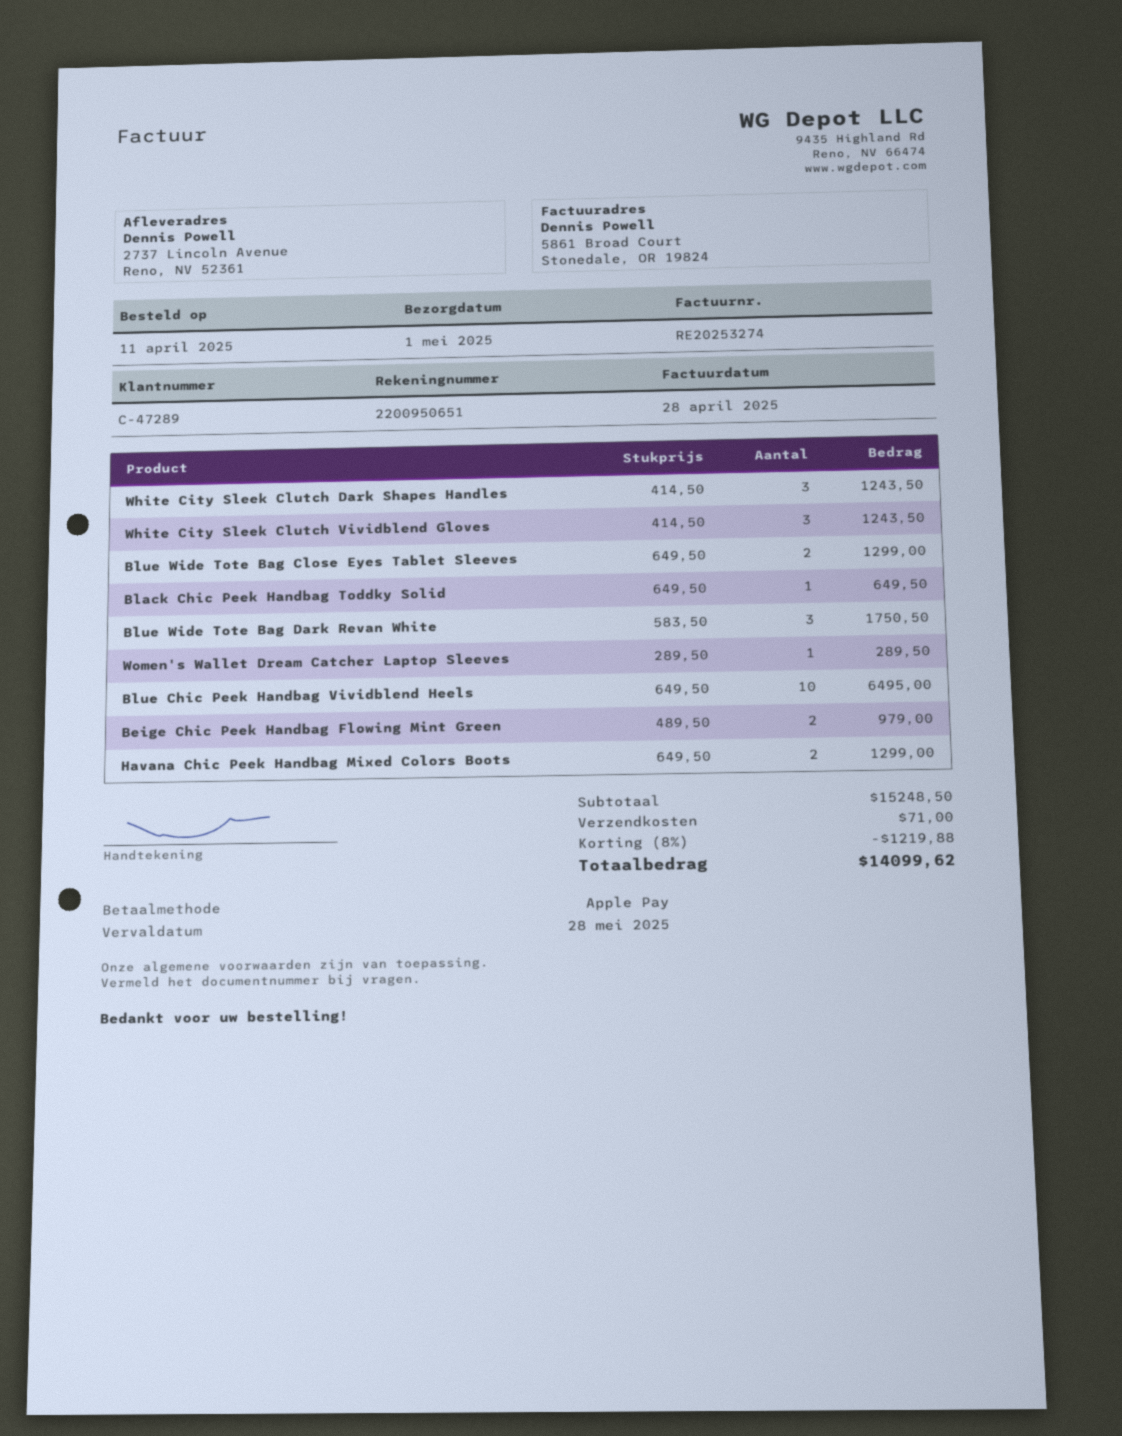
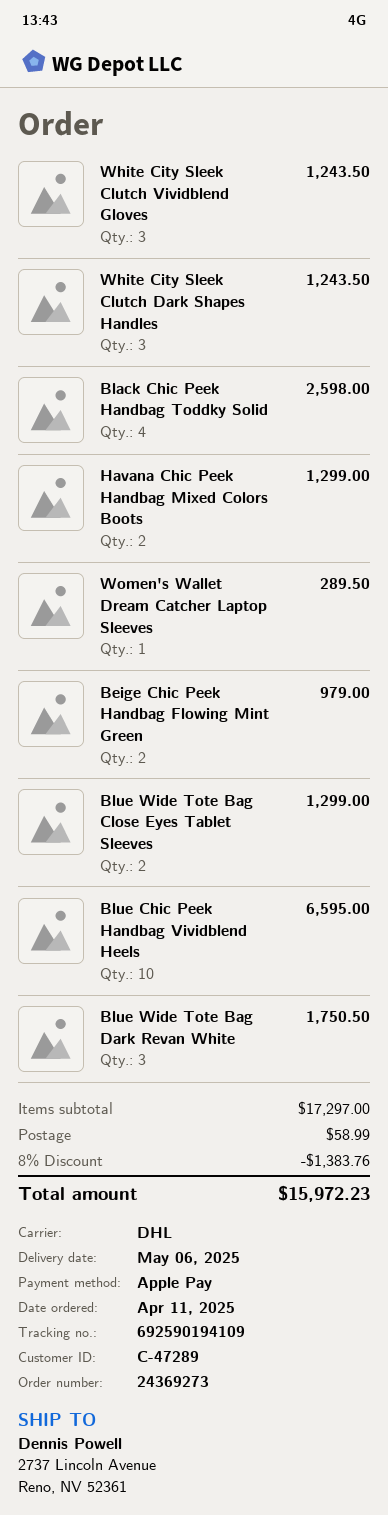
delivery date: 2025-05-01 -> 2025-05-06
Black Chic Peek Handbag Toddky Solid: 1 for 649.50 -> 4 for 2598.00
Blue Chic Peek Handbag Vividblend Heels: 10 for 6495.00 -> 10 for 6595.00
subtotal: 15248.50 -> 17297.00
discount: 8% = 1219.88 -> 8% = 1383.76
shipping: 71.00 -> 58.99
total: 14099.62 -> 15972.23

